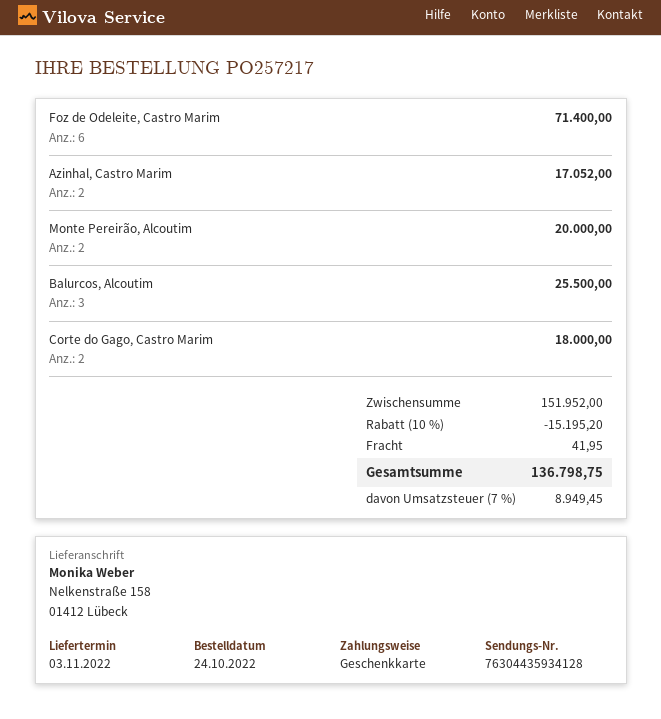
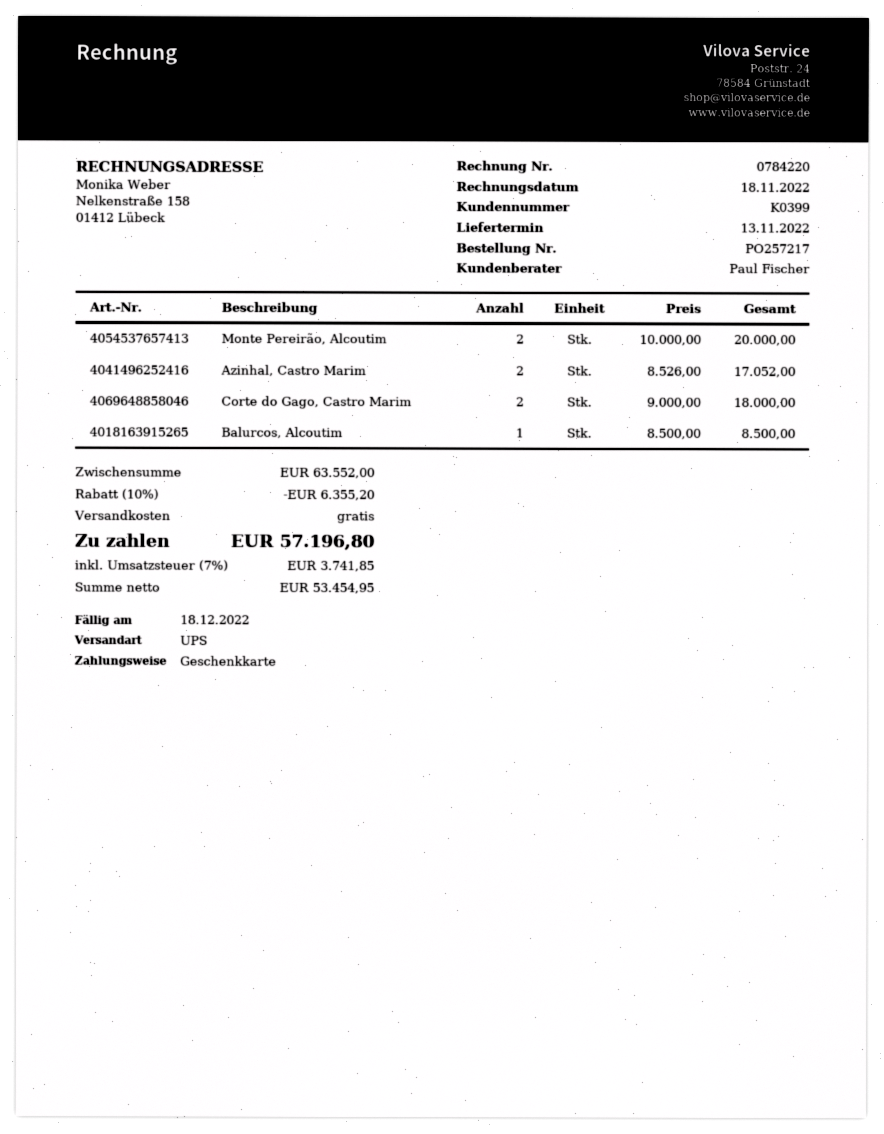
delivery date: 2022-11-03 -> 2022-11-13
Foz de Odeleite, Castro Marim: 6 for 71400.00 -> none
Balurcos, Alcoutim: 3 for 25500.00 -> 1 for 8500.00
subtotal: 151952.00 -> 63552.00
discount: 10% = 15195.20 -> 10% = 6355.20
shipping: 41.95 -> 0.00
tax: 7% = 8949.45 -> 7% = 3741.85
total: 136798.75 -> 57196.80

